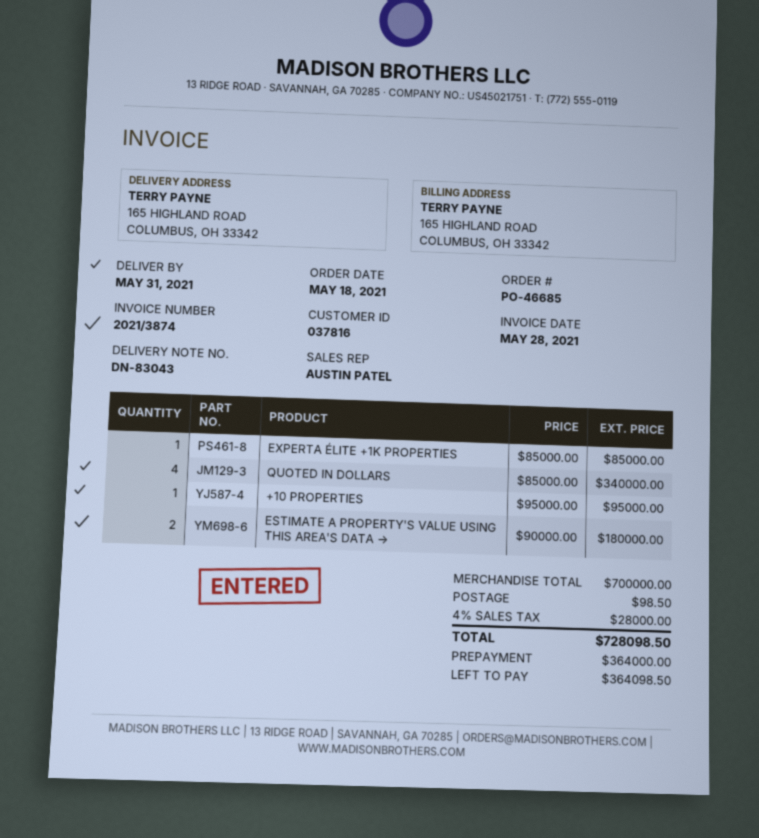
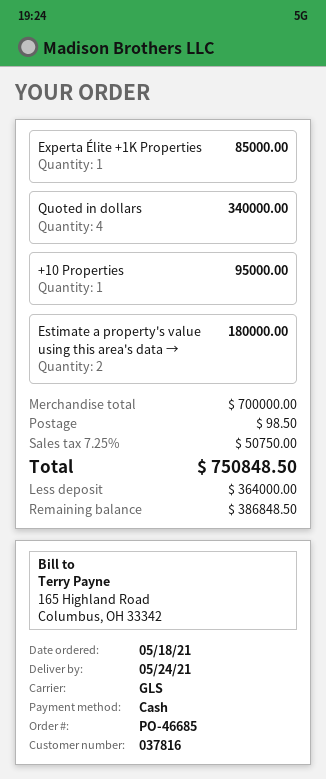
delivery date: 2021-05-31 -> 2021-05-24
tax: 4% = 28000.00 -> 7.25% = 50750.00
total: 728098.50 -> 750848.50
balance: 364098.50 -> 386848.50

